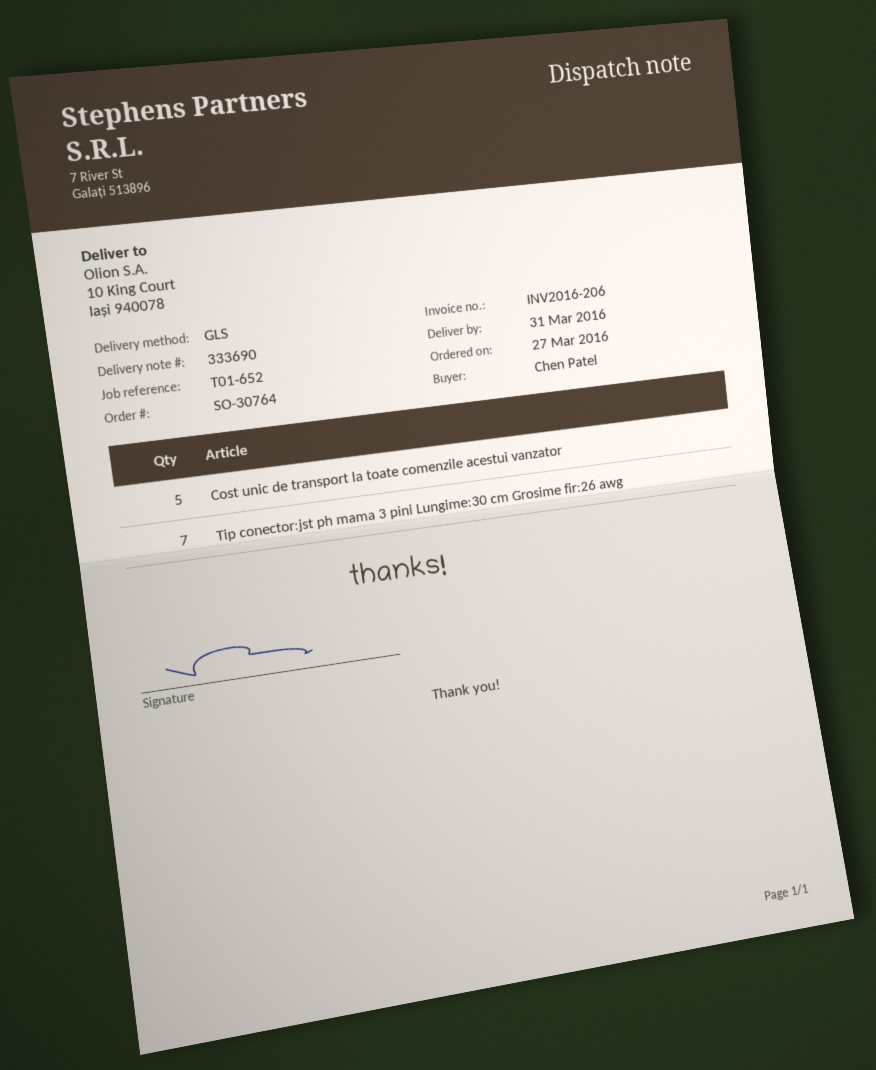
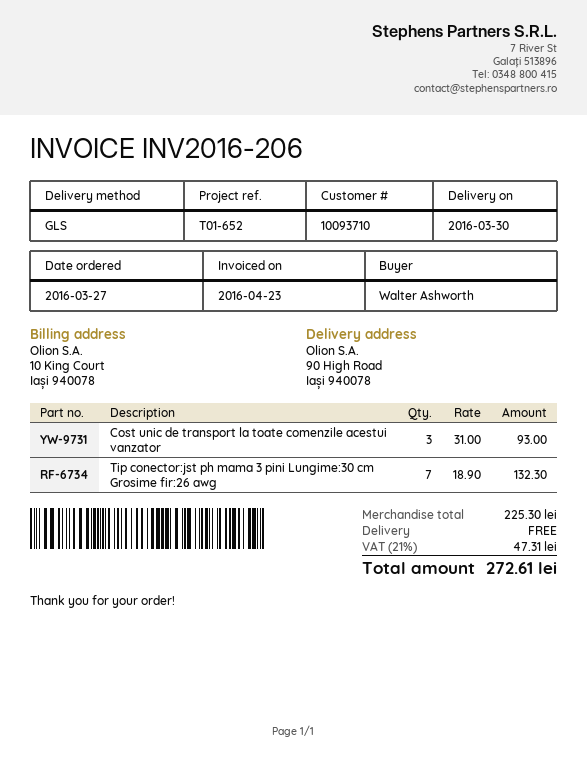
delivery date: 2016-03-31 -> 2016-03-30
ordered by: Chen Patel -> Walter Ashworth
ship to: 10 King Court, Iași 940078 -> 90 High Road, Iași 940078
Cost unic de transport la toate comenzile acestui vanzator: 5 -> 3

